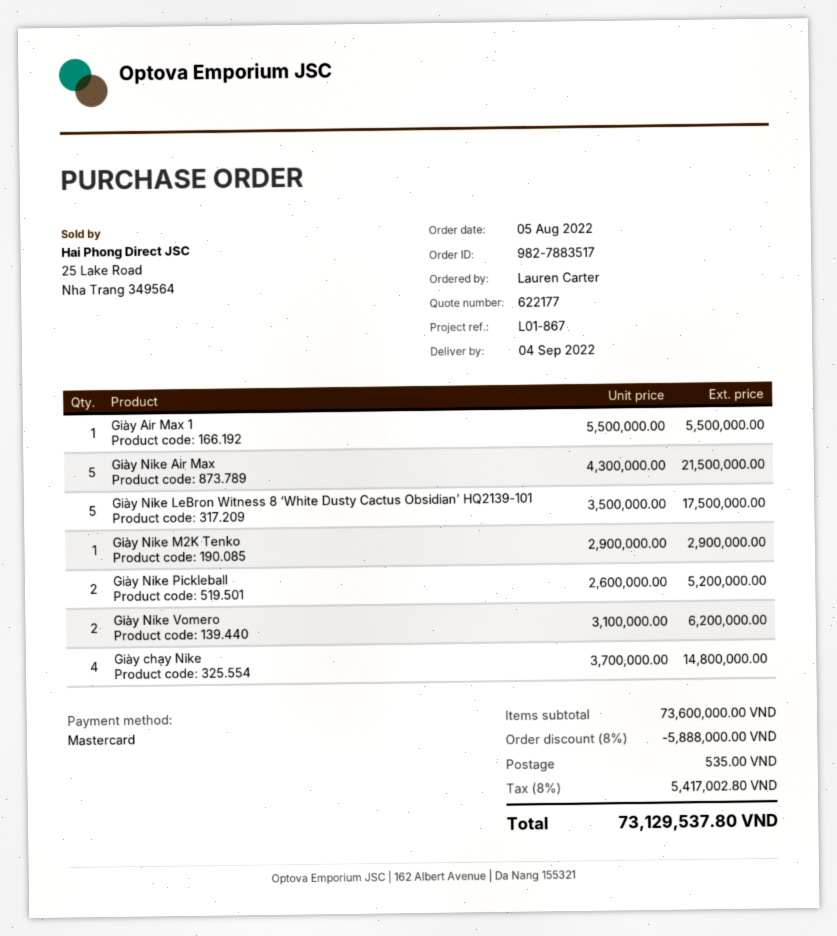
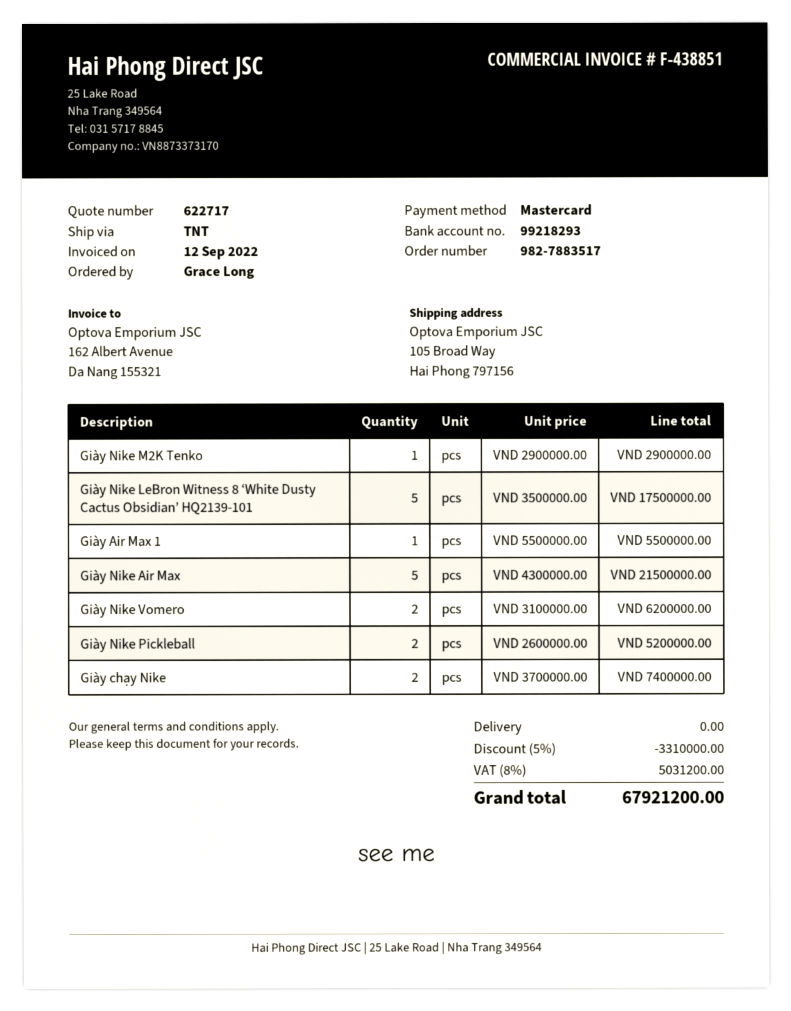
quote number: 622177 -> 622717
ordered by: Lauren Carter -> Grace Long
Giày chạy Nike: 4 x 3700000.00 = 14800000.00 -> 2 x 3700000.00 = 7400000.00
discount: 8% = 5888000.00 -> 5% = 3310000.00
shipping: 535.00 -> 0.00
tax: 8% = 5417002.80 -> 8% = 5031200.00
total: 73129537.80 -> 67921200.00

